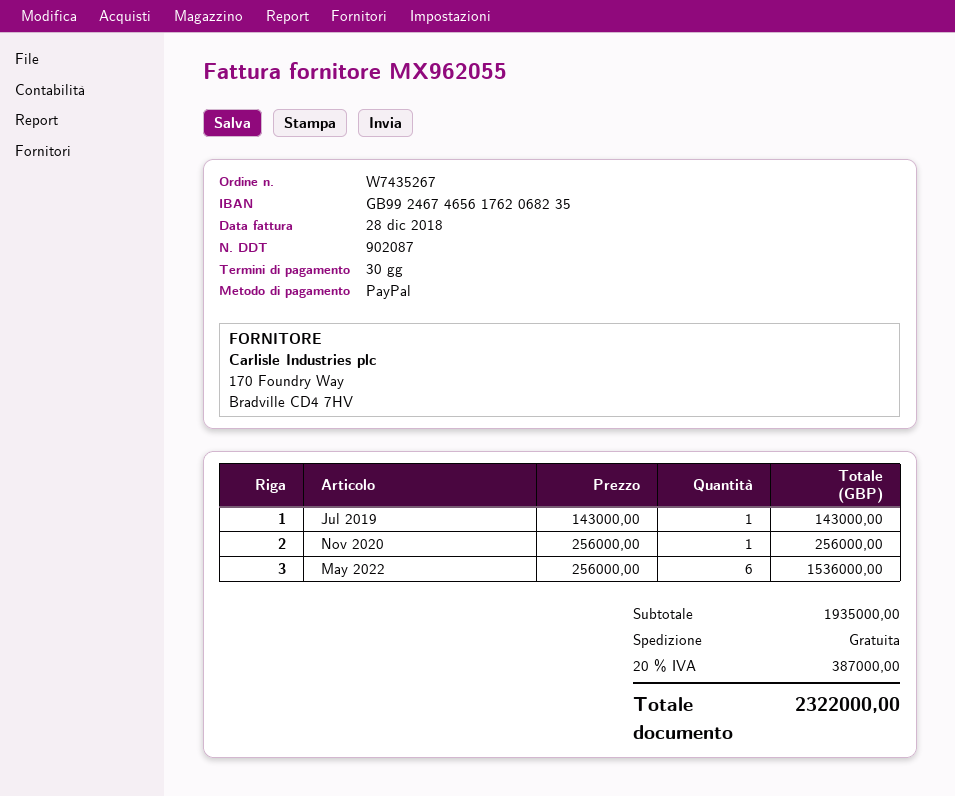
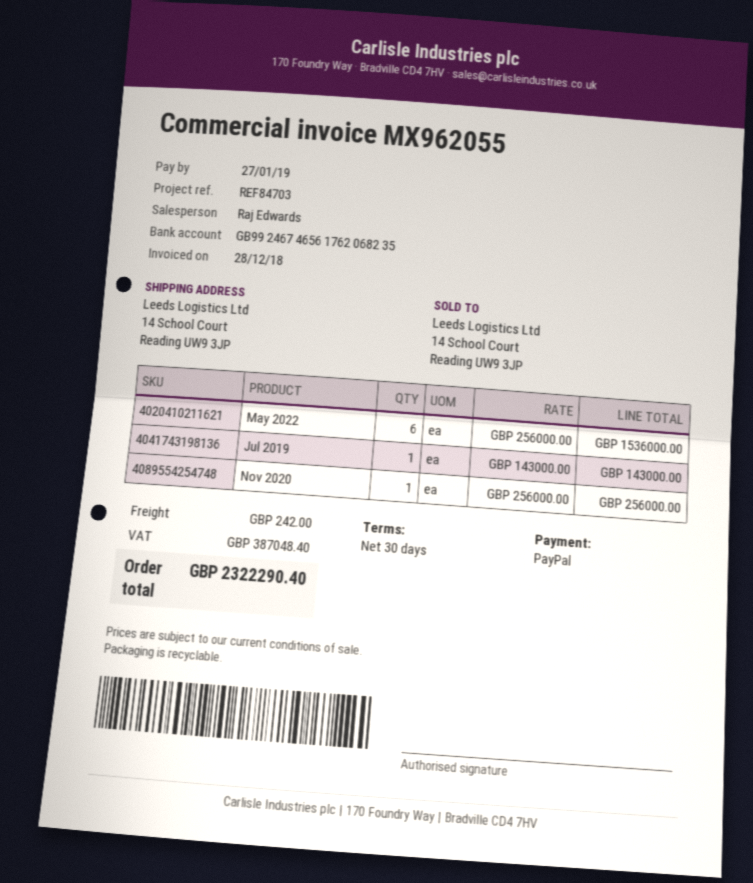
shipping: 0.00 -> 242.00
tax: 387000.00 -> 387048.40
total: 2322000.00 -> 2322290.40

